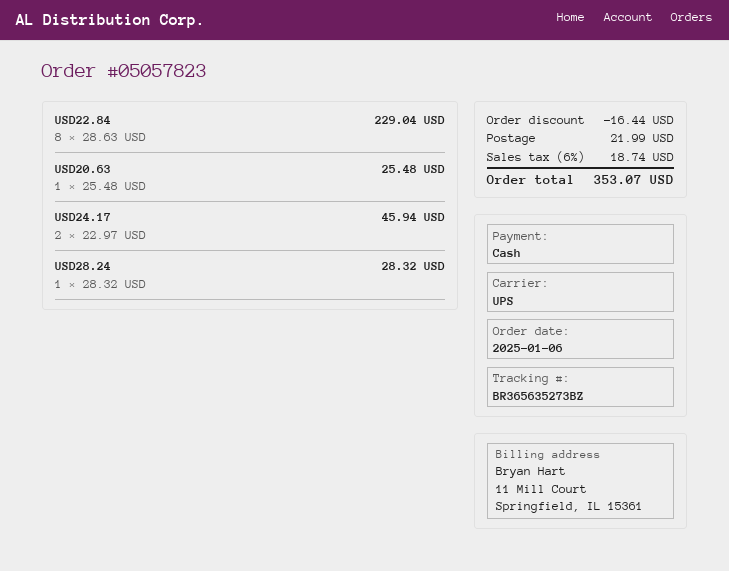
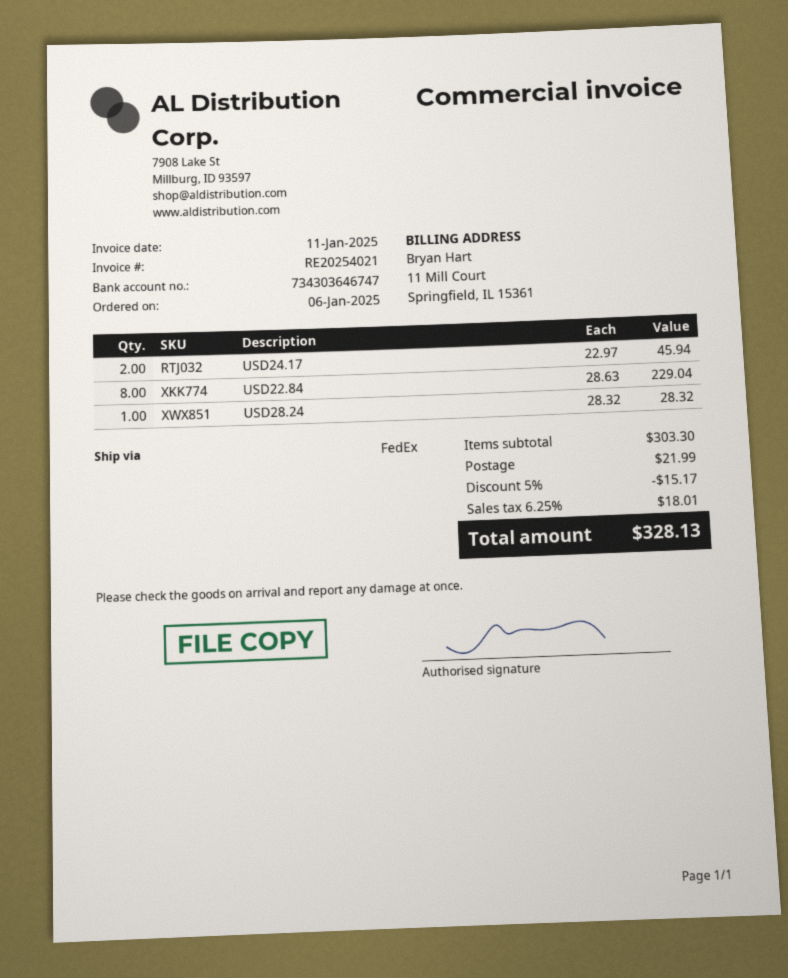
shipping method: UPS -> FedEx
USD20.63: 1 x 25.48 = 25.48 -> none
discount: 16.44 -> 15.17
tax: 6% = 18.74 -> 6.25% = 18.01
total: 353.07 -> 328.13

